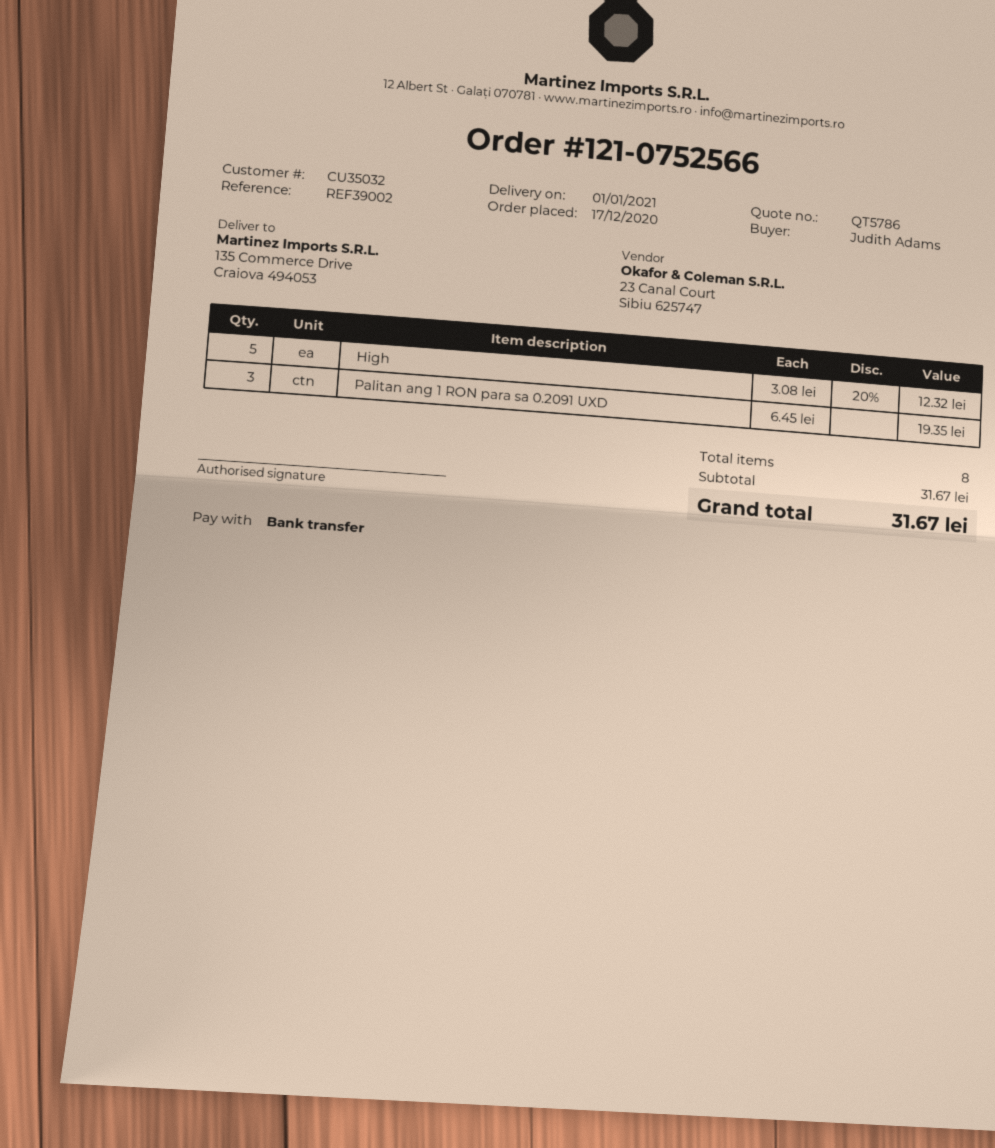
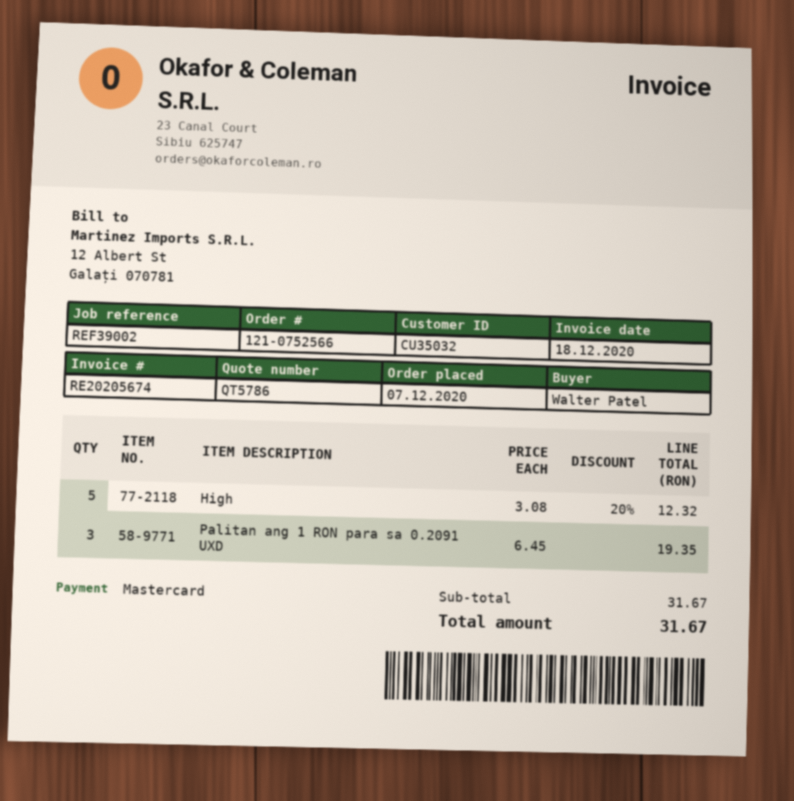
order date: 2020-12-17 -> 2020-12-07
ordered by: Judith Adams -> Walter Patel
payment method: bank transfer -> Mastercard

